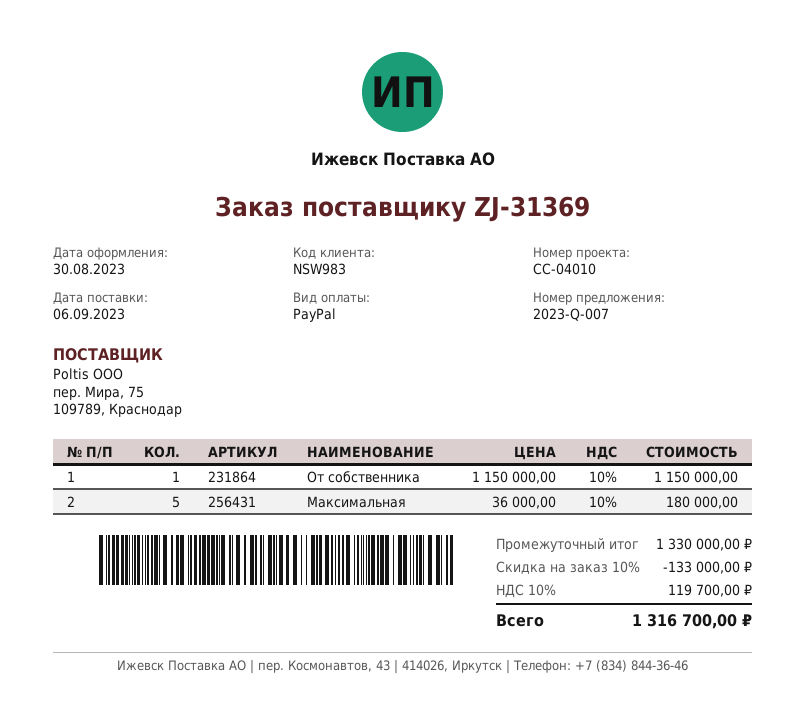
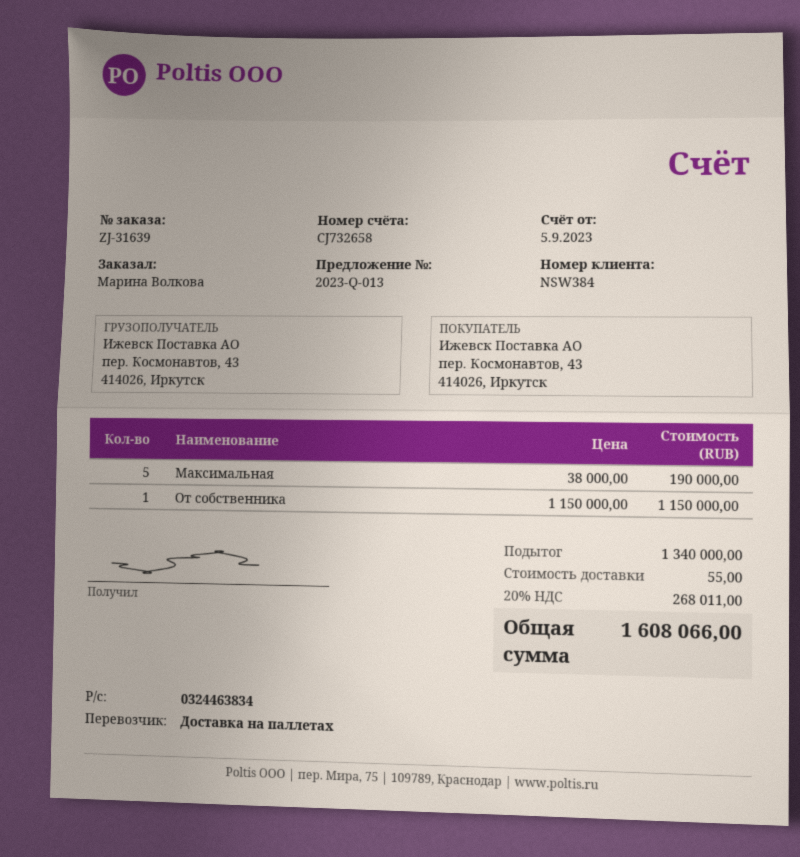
quote number: 2023-Q-007 -> 2023-Q-013
order number: ZJ-31369 -> ZJ-31639
customer number: NSW983 -> NSW384
Максимальная: 5 x 36000.00 = 180000.00 -> 5 x 38000.00 = 190000.00
subtotal: 1330000.00 -> 1340000.00
discount: 10% = 133000.00 -> none
shipping: none -> 55.00
tax: 10% = 119700.00 -> 20% = 268011.00
total: 1316700.00 -> 1608066.00

